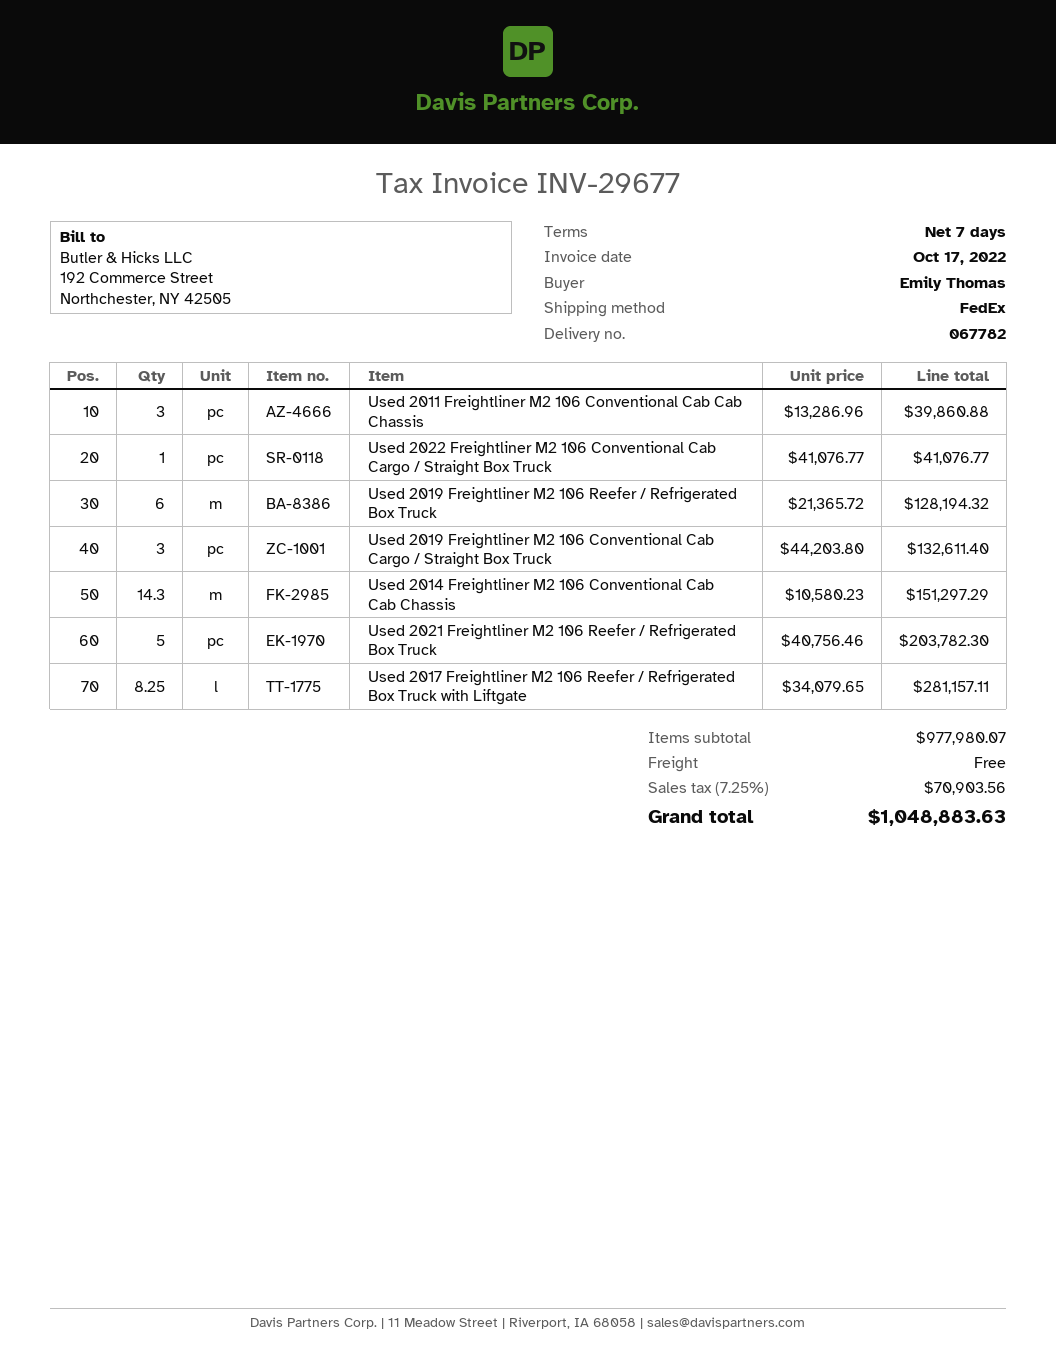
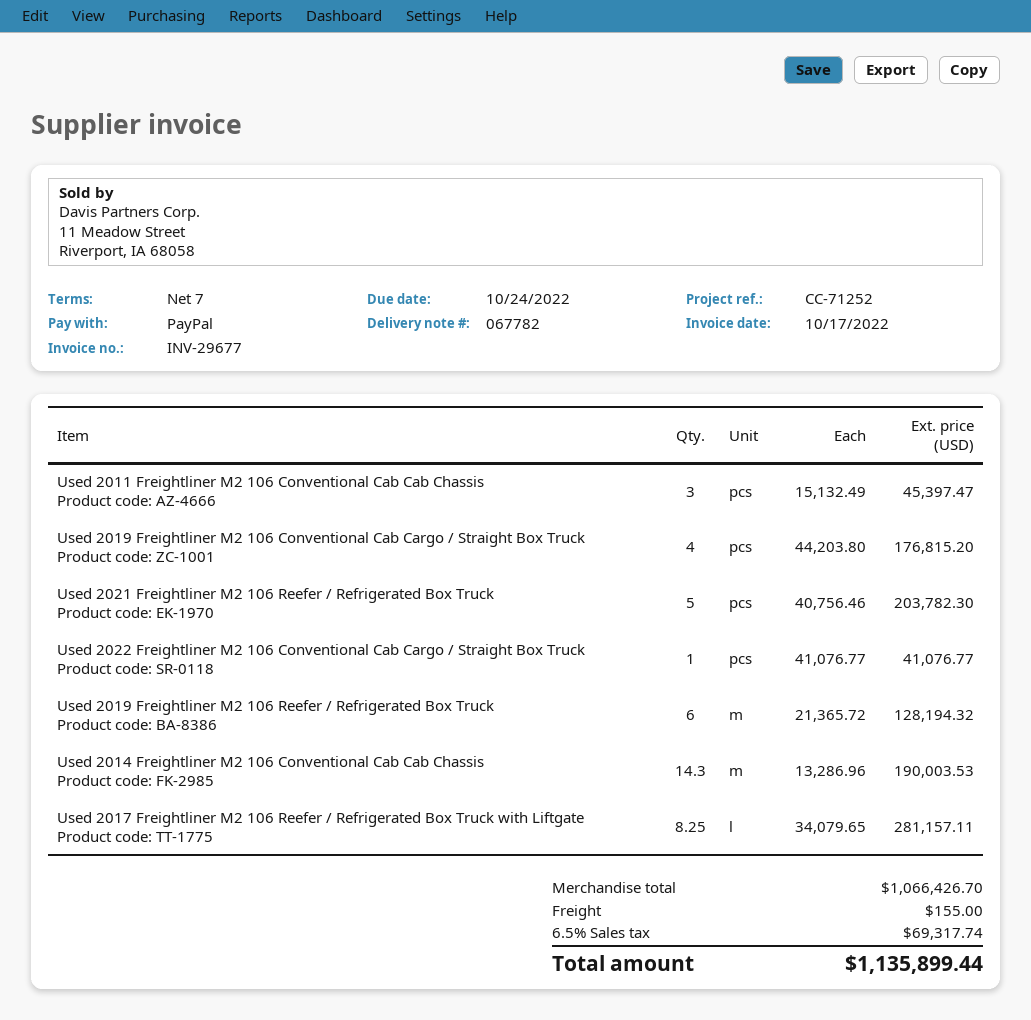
Used 2011 Freightliner M2 106 Conventional Cab Cab Chassis: 3 x 13286.96 = 39860.88 -> 3 x 15132.49 = 45397.47
Used 2019 Freightliner M2 106 Conventional Cab Cargo / Straight Box Truck: 3 x 44203.80 = 132611.40 -> 4 x 44203.80 = 176815.20
Used 2014 Freightliner M2 106 Conventional Cab Cab Chassis: 14.3 x 10580.23 = 151297.29 -> 14.3 x 13286.96 = 190003.53
subtotal: 977980.07 -> 1066426.70
shipping: 0.00 -> 155.00
tax: 7.25% = 70903.56 -> 6.5% = 69317.74
total: 1048883.63 -> 1135899.44

